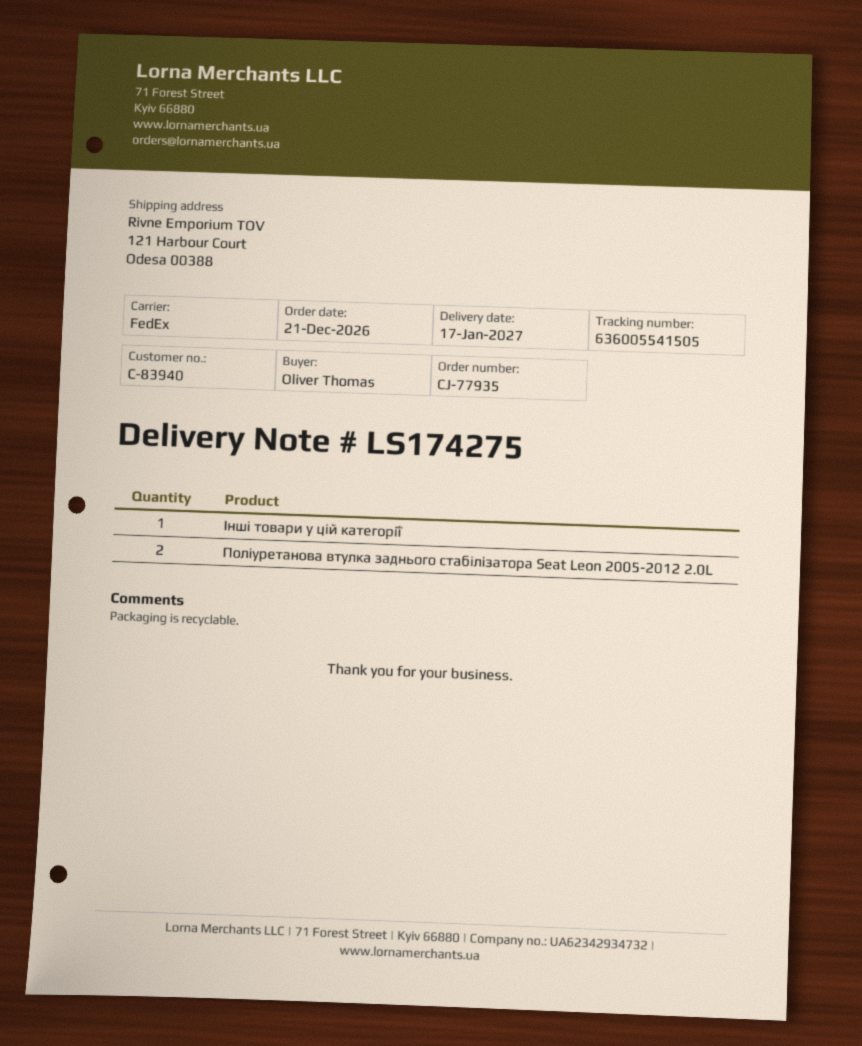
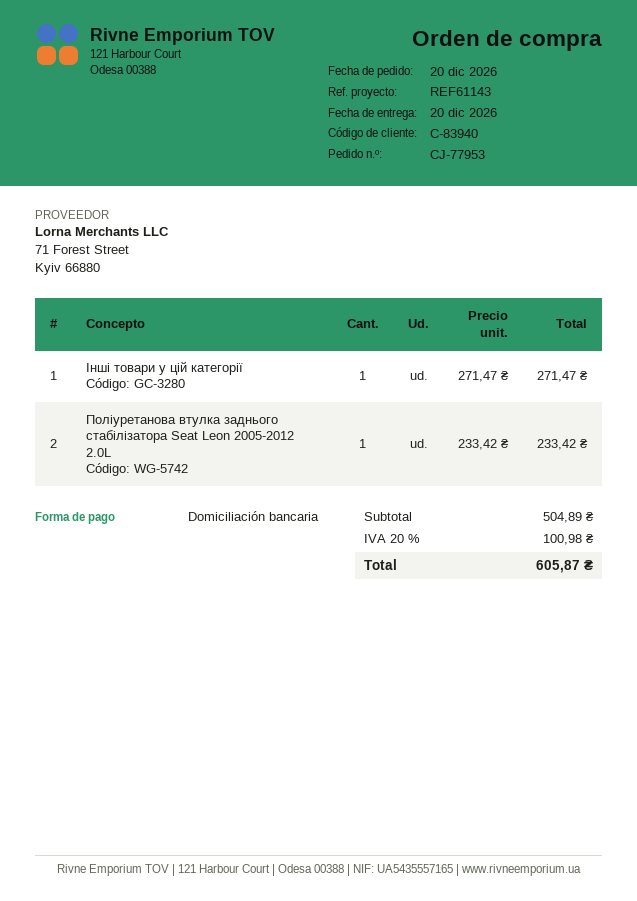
order number: CJ-77935 -> CJ-77953
order date: 2026-12-21 -> 2026-12-20
delivery date: 2027-01-17 -> 2026-12-20
Поліуретанова втулка заднього стабілізатора Seat Leon 2005-2012 2.0L: 2 -> 1

